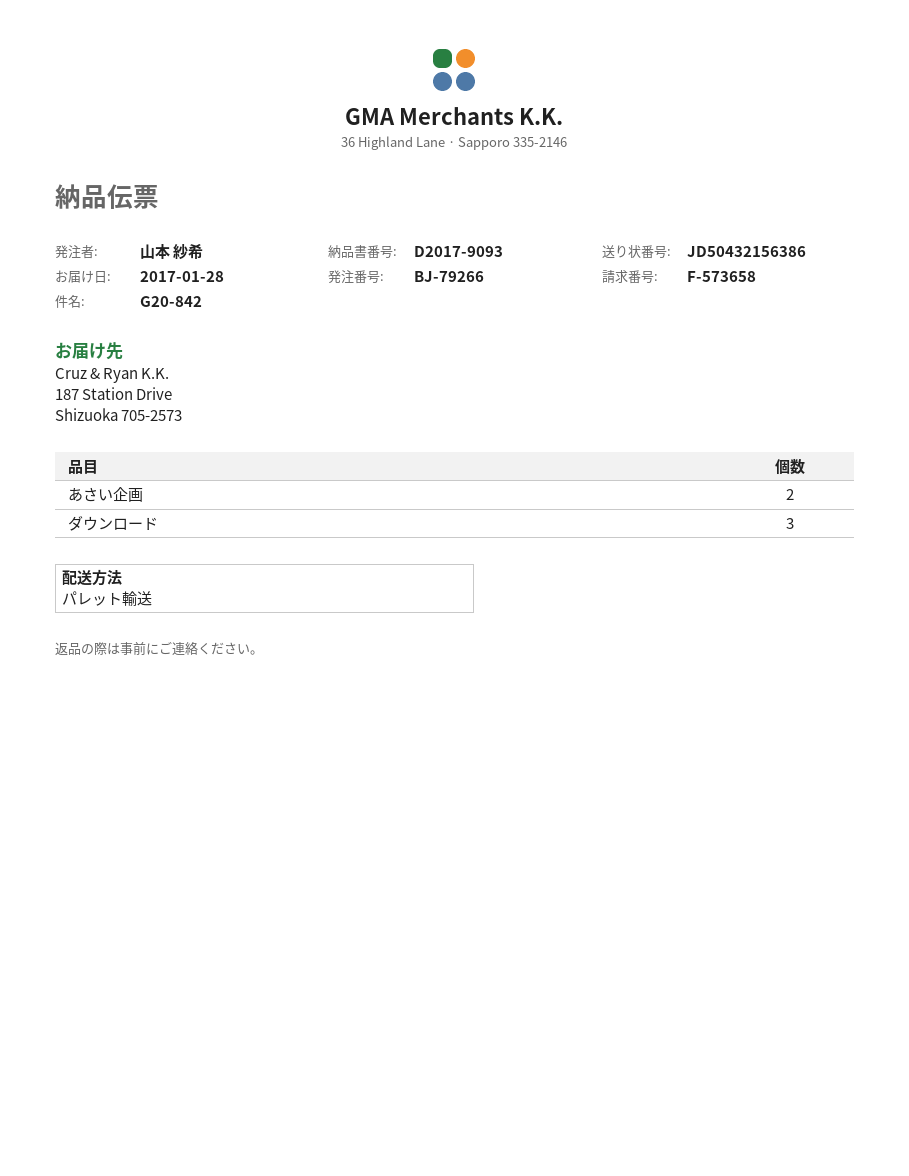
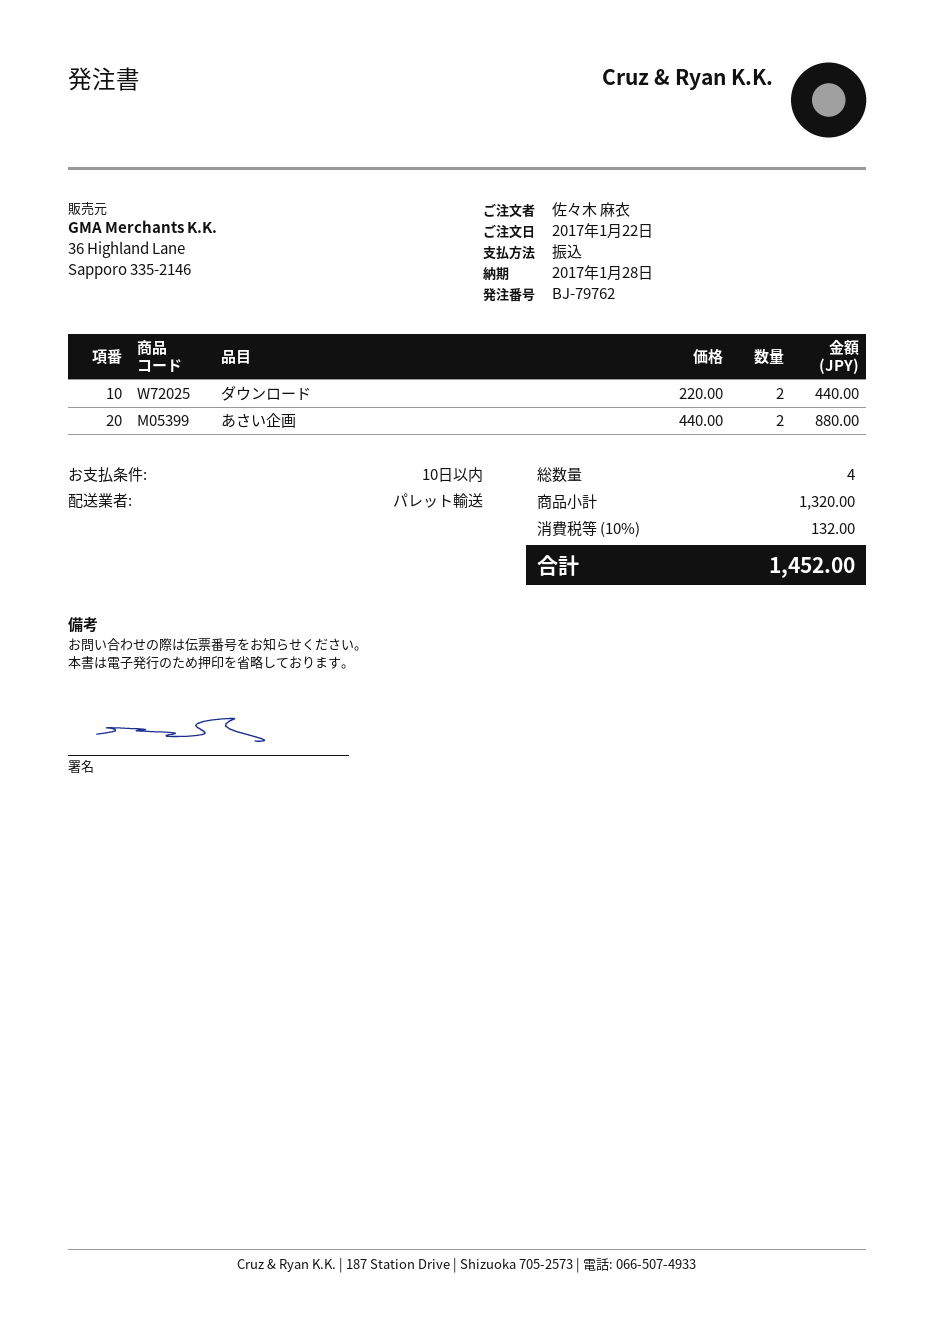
order number: BJ-79266 -> BJ-79762
ordered by: 山本 紗希 -> 佐々木 麻衣
ダウンロード: 3 -> 2

